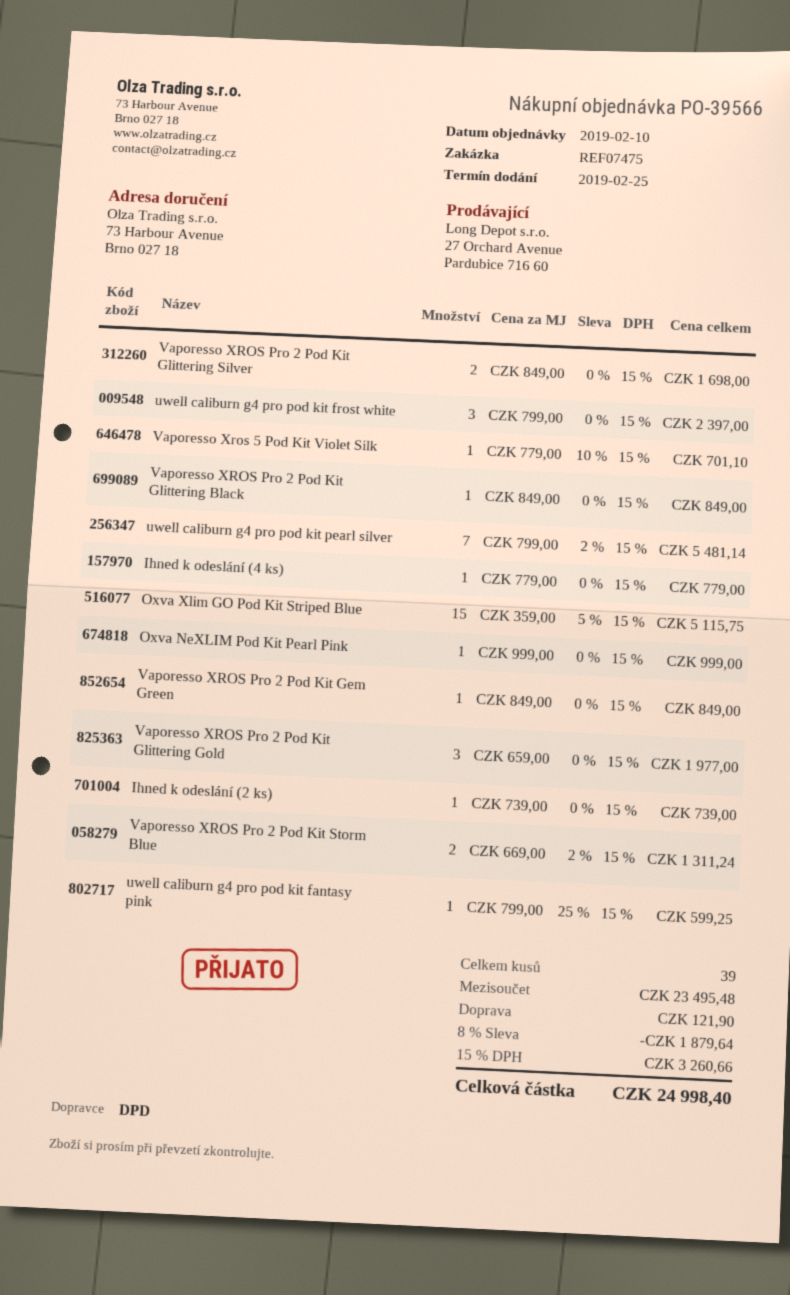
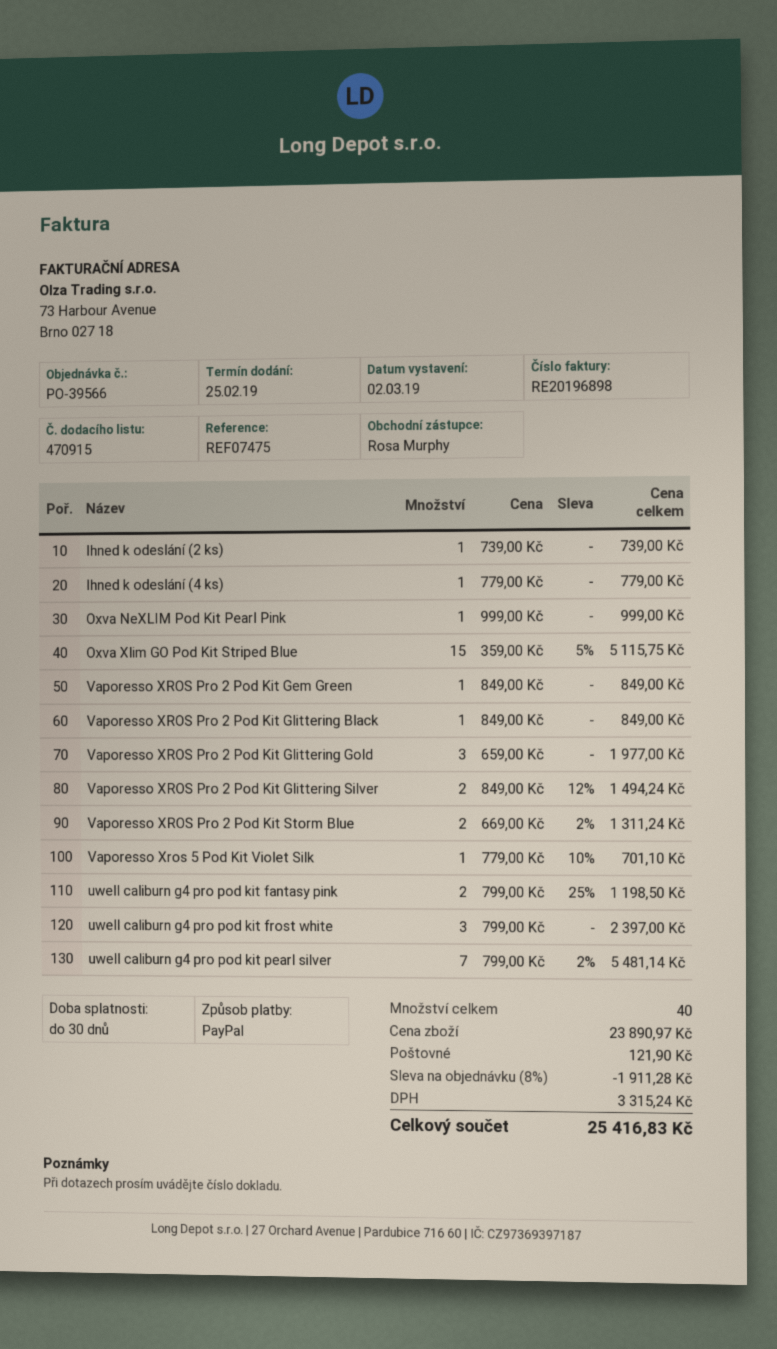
Vaporesso XROS Pro 2 Pod Kit Glittering Silver: 2 x 849.00 = 1698.00 -> 2 x 849.00 - 12% = 1494.24
uwell caliburn g4 pro pod kit fantasy pink: 1 x 799.00 - 25% = 599.25 -> 2 x 799.00 - 25% = 1198.50
total quantity: 39 -> 40
subtotal: 23495.48 -> 23890.97
discount: 8% = 1879.64 -> 8% = 1911.28
tax: 3260.66 -> 3315.24
total: 24998.40 -> 25416.83

